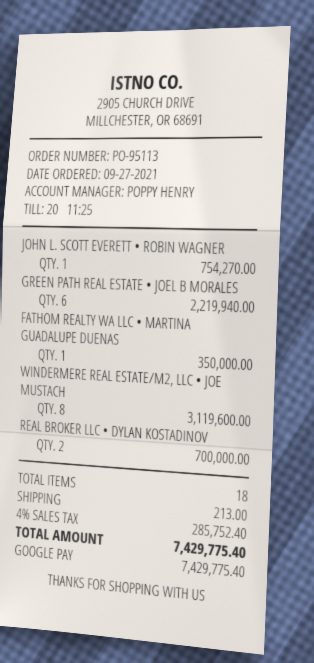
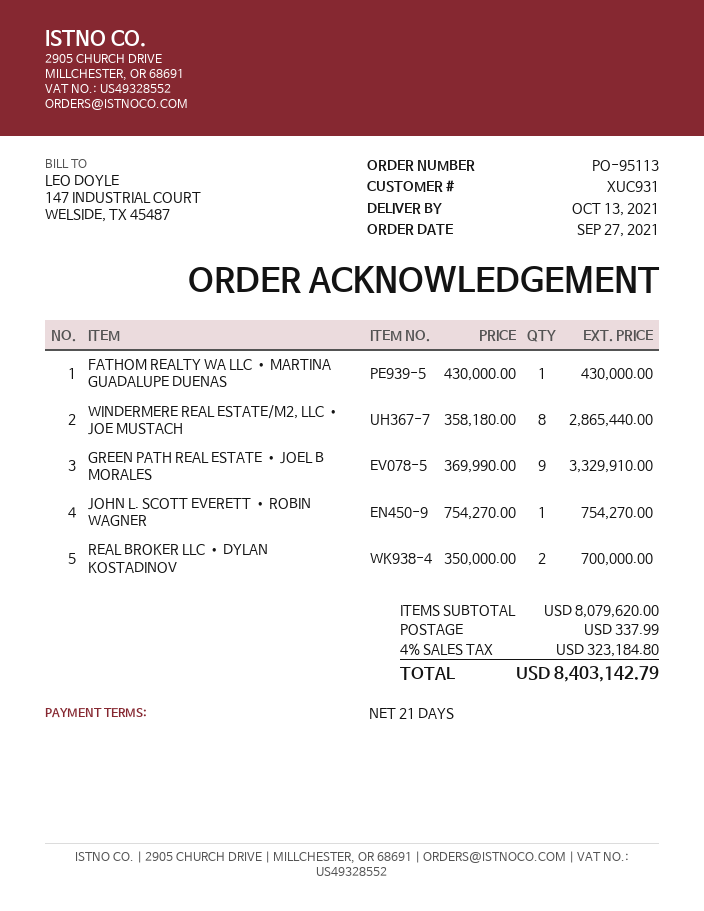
GREEN PATH REAL ESTATE • JOEL B MORALES: 6 for 2219940.00 -> 9 for 3329910.00
FATHOM REALTY WA LLC • MARTINA GUADALUPE DUENAS: 1 for 350000.00 -> 1 for 430000.00
WINDERMERE REAL ESTATE/M2, LLC • JOE MUSTACH: 8 for 3119600.00 -> 8 for 2865440.00
shipping: 213.00 -> 337.99
tax: 4% = 285752.40 -> 4% = 323184.80
total: 7429775.40 -> 8403142.79

